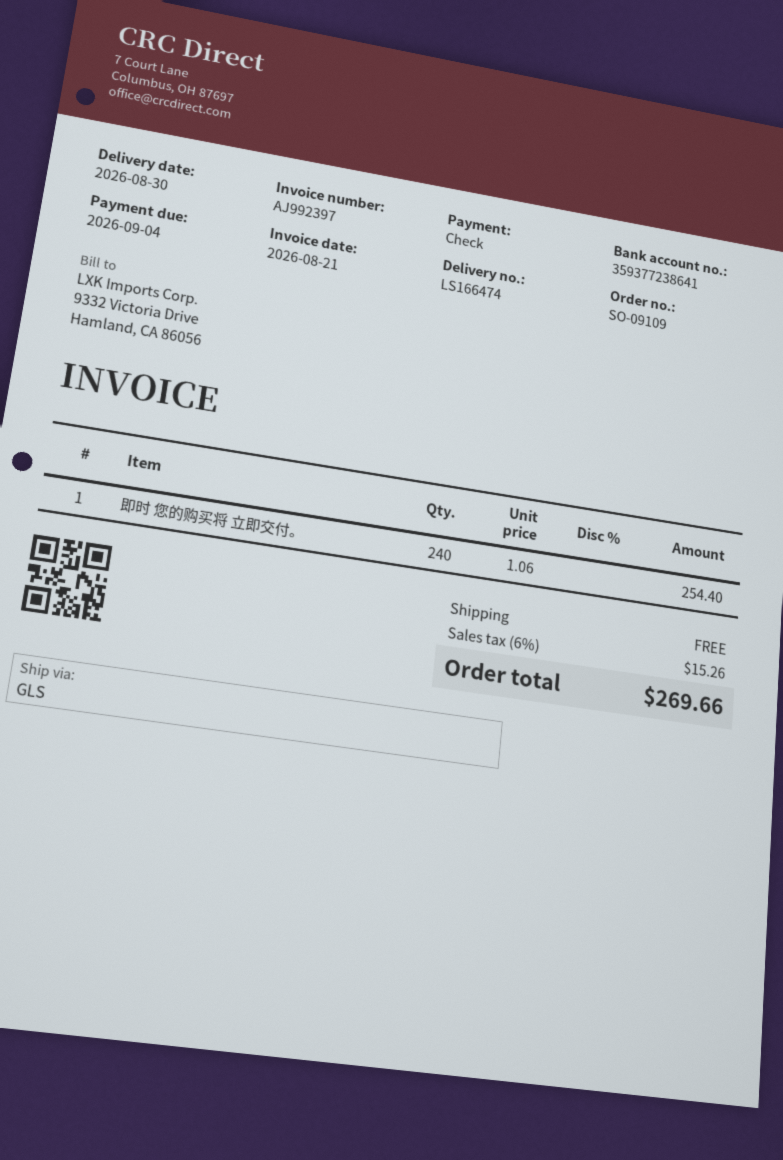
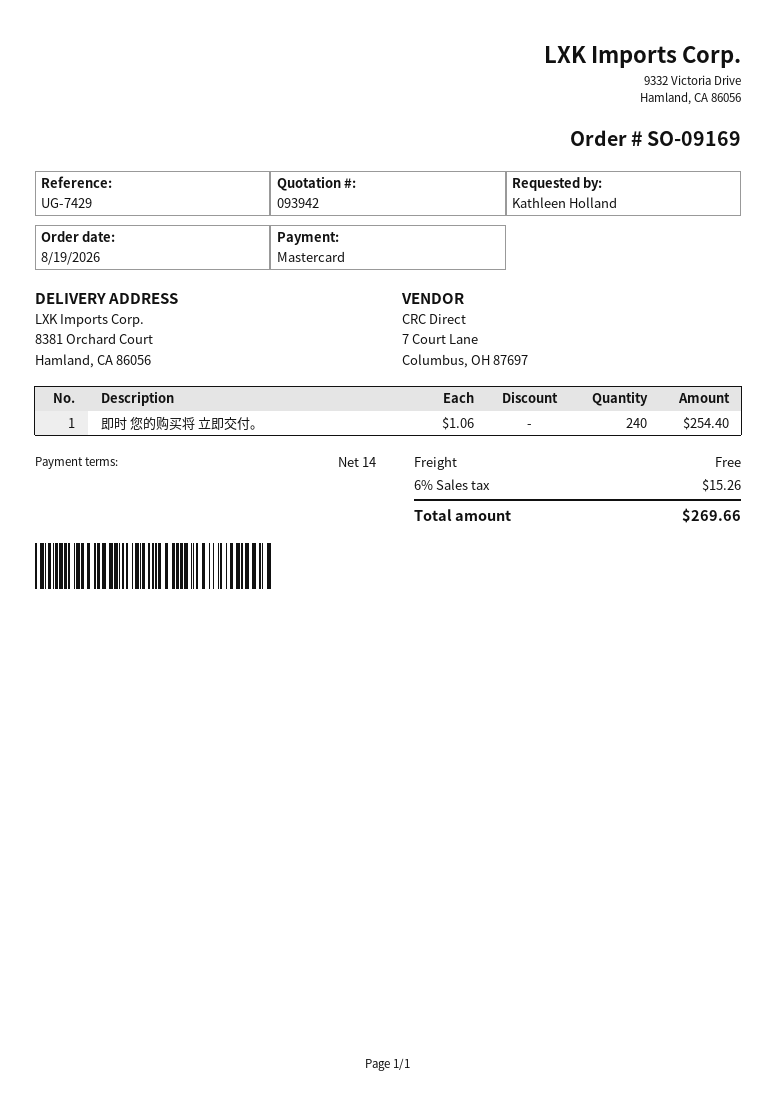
order number: SO-09109 -> SO-09169
payment method: cheque -> Mastercard

